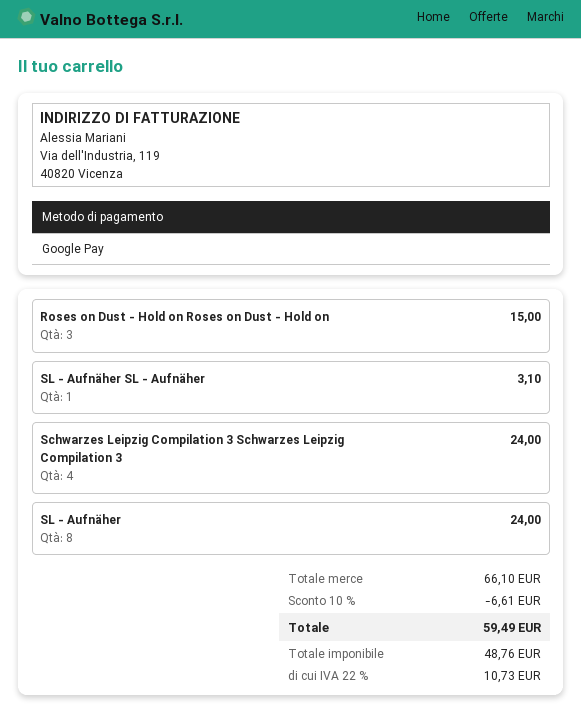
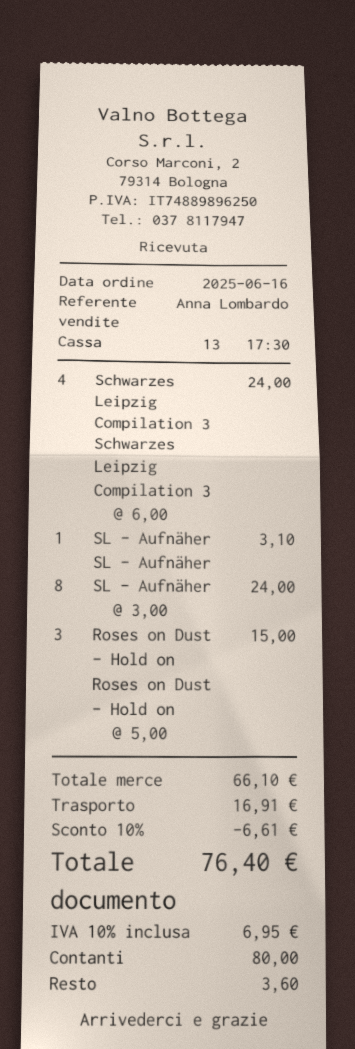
payment method: Google Pay -> cash
shipping: none -> 16.91
tax: 22% = 10.73 -> 10% = 6.95
total: 59.49 -> 76.40

